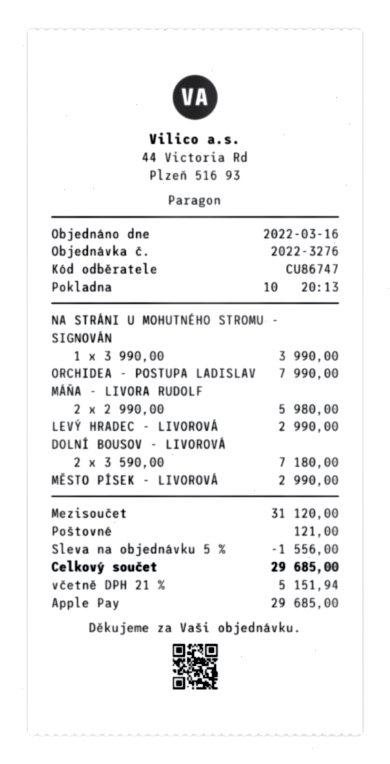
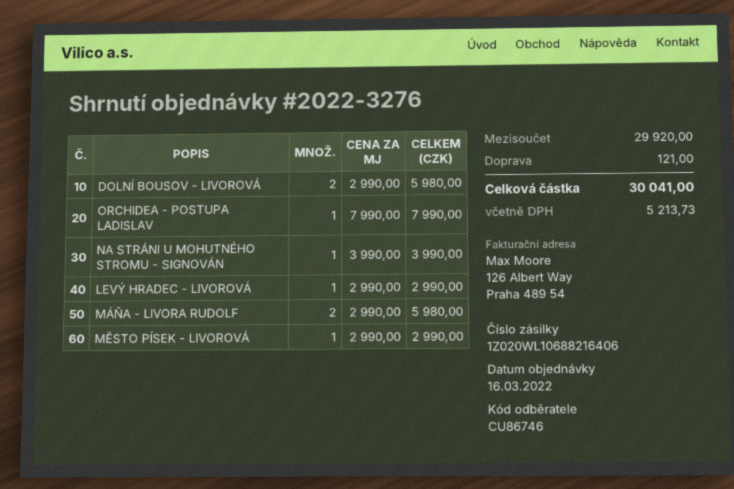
customer number: CU86747 -> CU86746
DOLNÍ BOUSOV - LIVOROVÁ: 2 x 3590.00 = 7180.00 -> 2 x 2990.00 = 5980.00
subtotal: 31120.00 -> 29920.00
discount: 5% = 1556.00 -> none
tax: 5151.94 -> 5213.73
total: 29685.00 -> 30041.00

